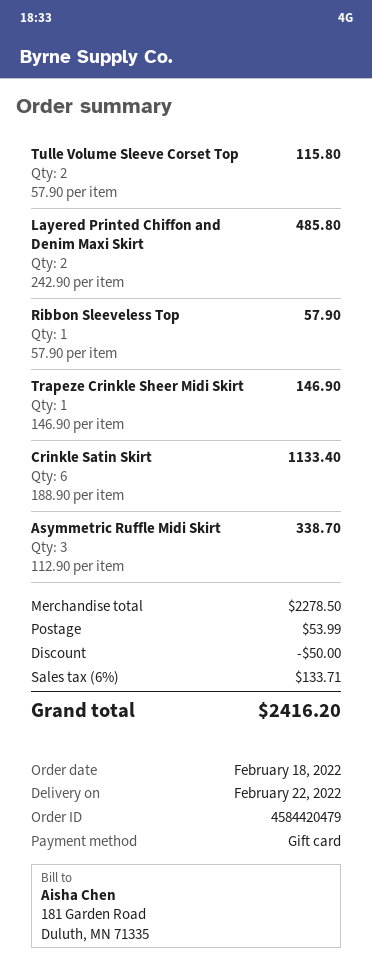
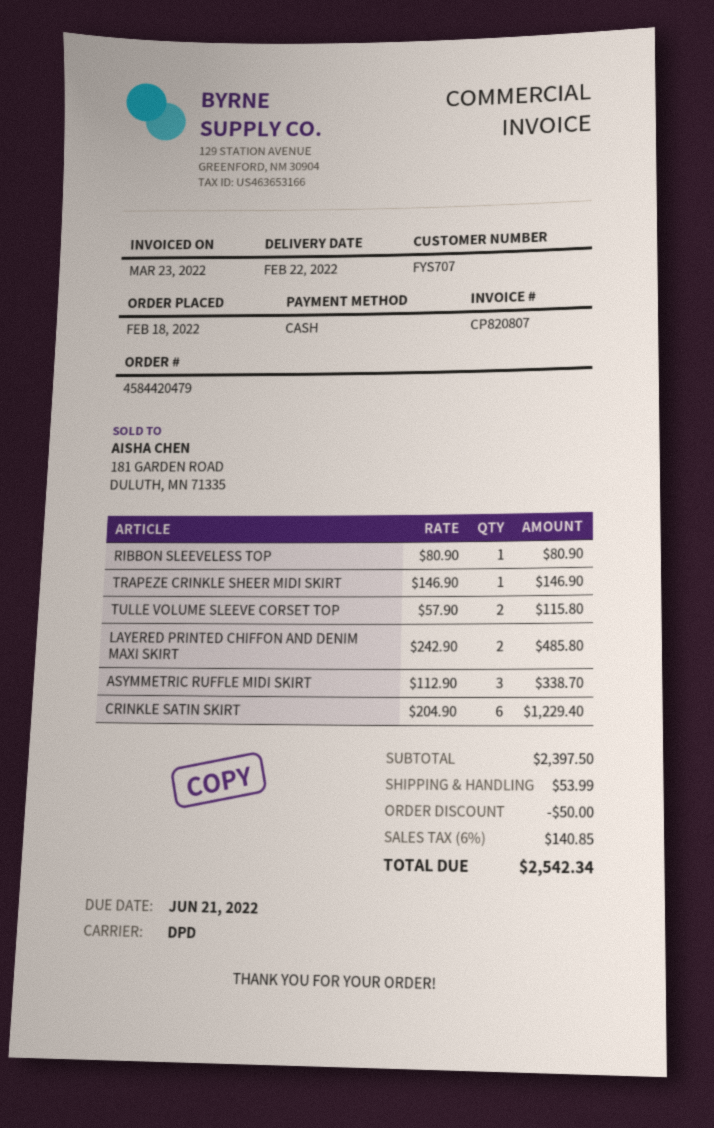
payment method: gift card -> cash
Ribbon Sleeveless Top: 1 x 57.90 = 57.90 -> 1 x 80.90 = 80.90
Crinkle Satin Skirt: 6 x 188.90 = 1133.40 -> 6 x 204.90 = 1229.40
subtotal: 2278.50 -> 2397.50
tax: 6% = 133.71 -> 6% = 140.85
total: 2416.20 -> 2542.34

